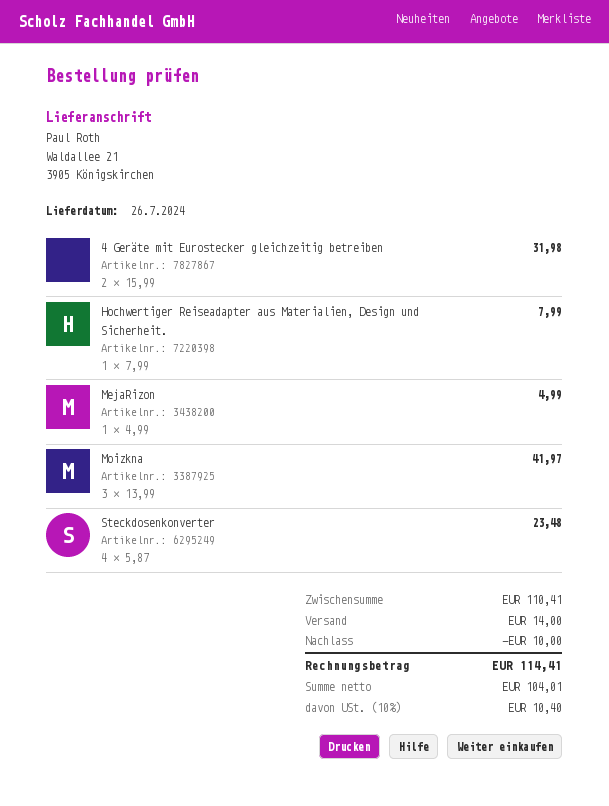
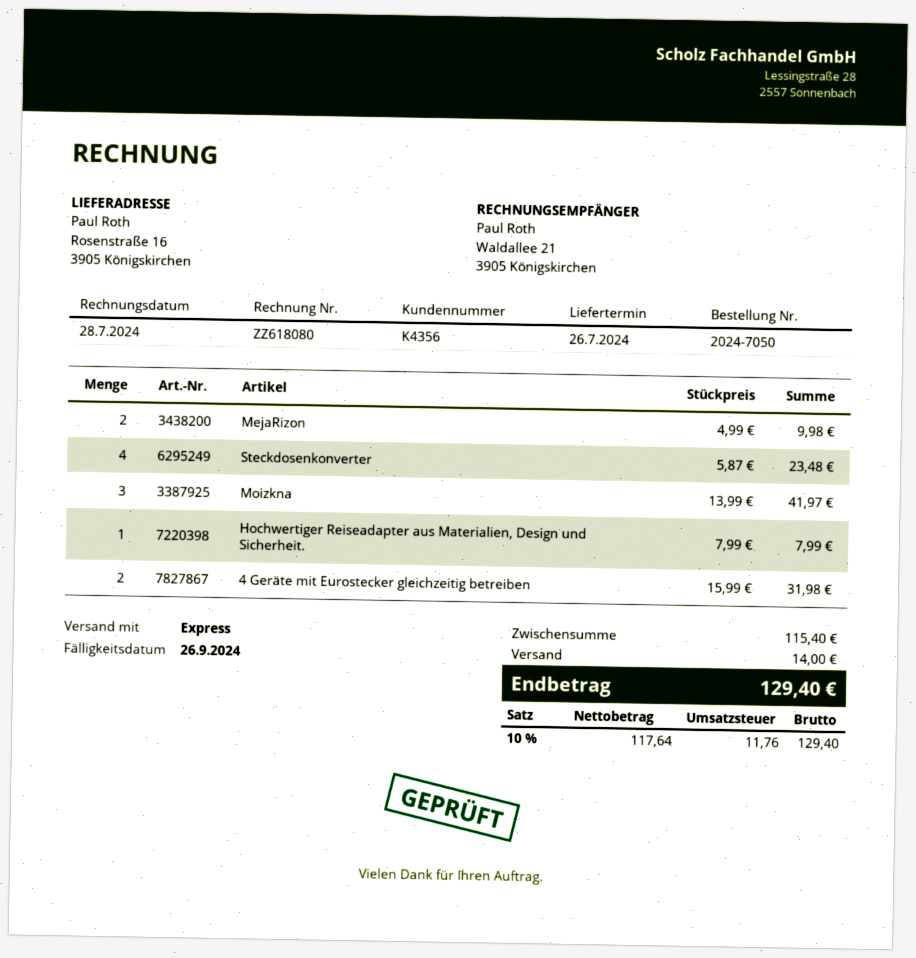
ship to: Waldallee 21, 3905 Königskirchen -> Rosenstraße 16, 3905 Königskirchen
MejaRizon: 1 x 4.99 = 4.99 -> 2 x 4.99 = 9.98
subtotal: 110.41 -> 115.40
discount: 10.00 -> none
net: 104.01 -> 117.64
tax: 10% = 10.40 -> 10% = 11.76
total: 114.41 -> 129.40

